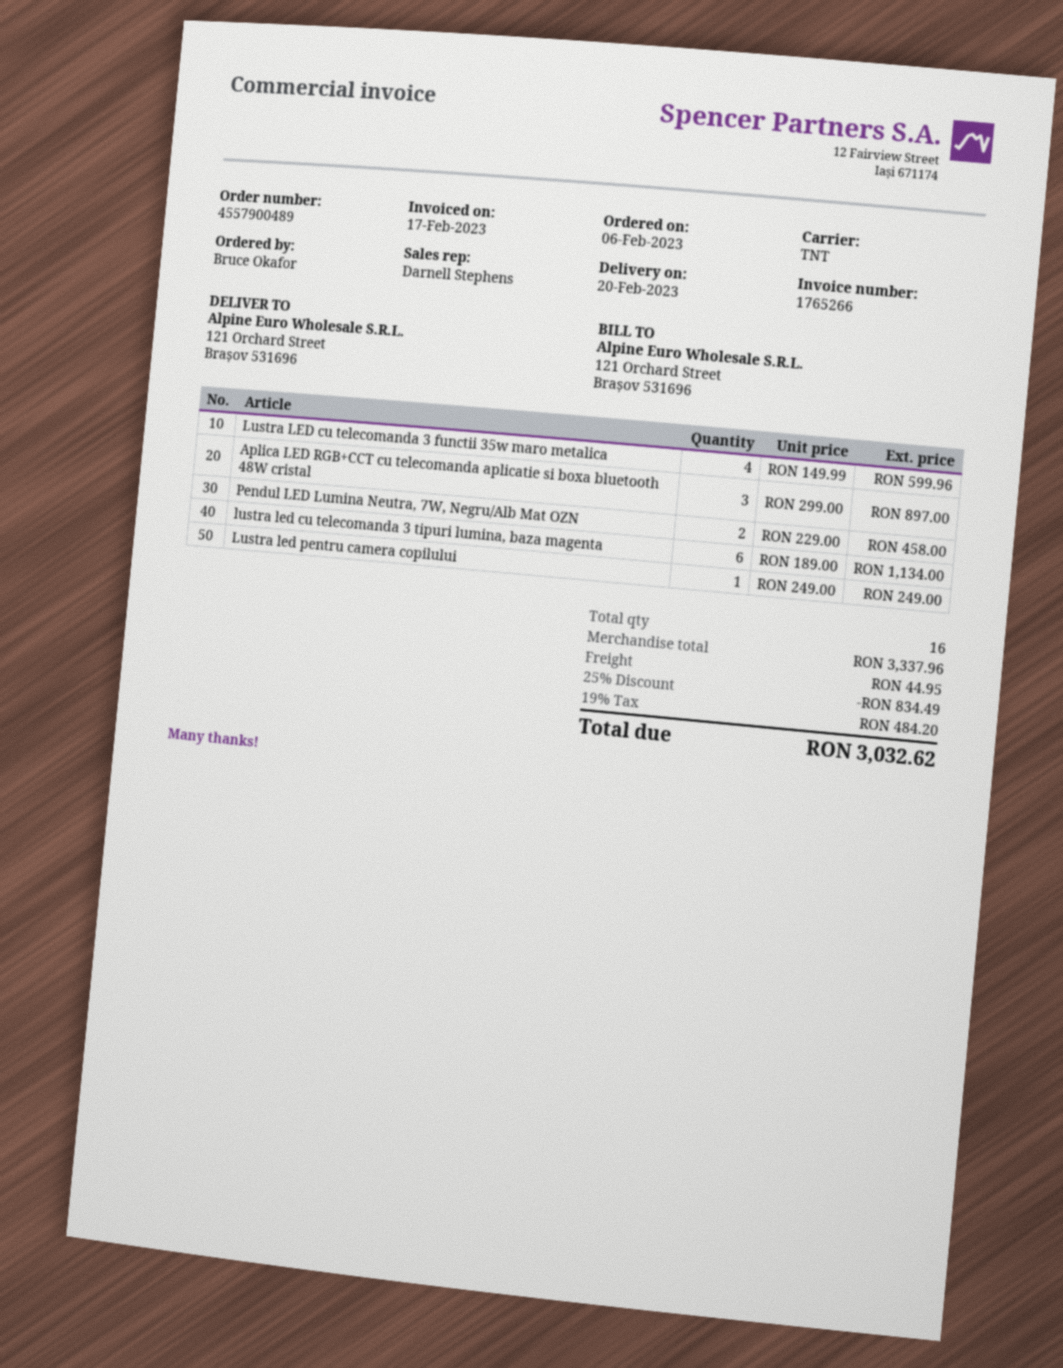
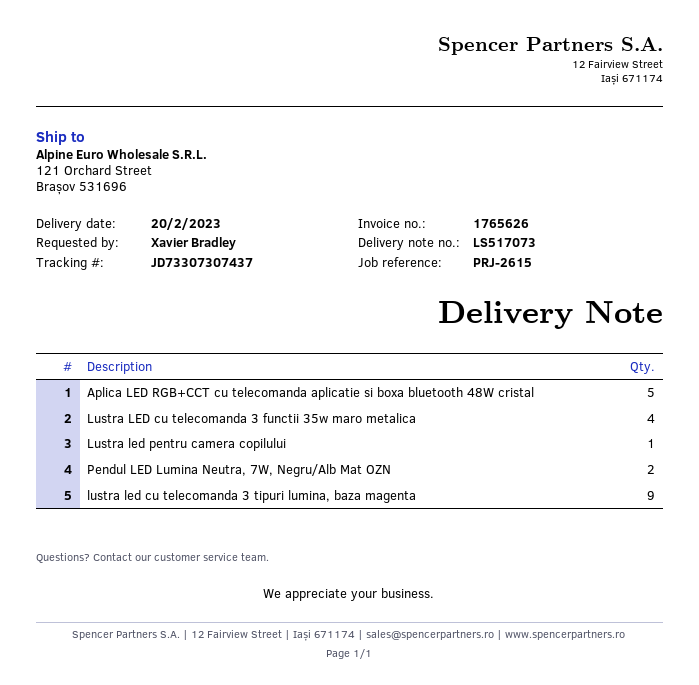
invoice number: 1765266 -> 1765626
ordered by: Bruce Okafor -> Xavier Bradley
Aplica LED RGB+CCT cu telecomanda aplicatie si boxa bluetooth 48W cristal: 3 -> 5
lustra led cu telecomanda 3 tipuri lumina, baza magenta: 6 -> 9

